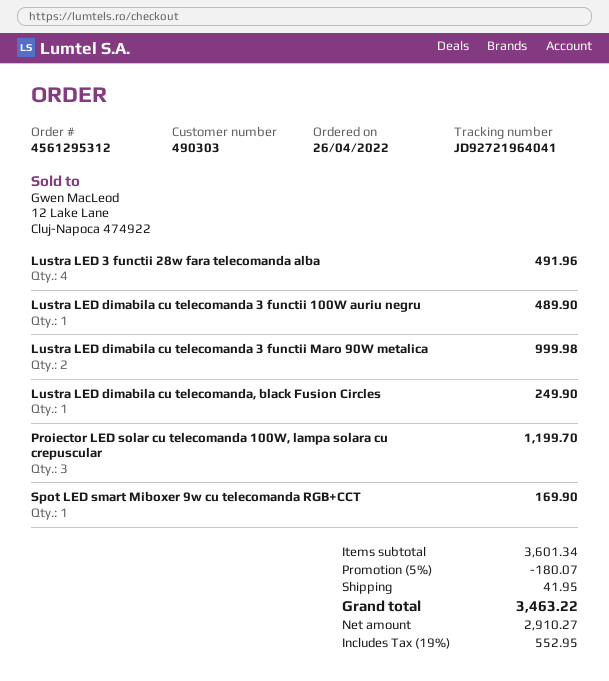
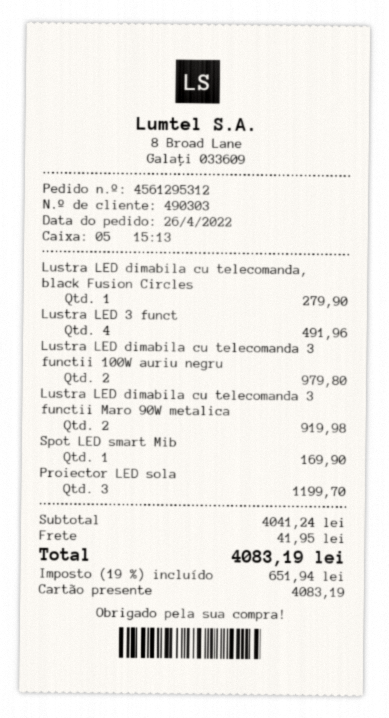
Lustra LED dimabila cu telecomanda 3 functii 100W auriu negru: 1 for 489.90 -> 2 for 979.80
Lustra LED dimabila cu telecomanda 3 functii Maro 90W metalica: 2 for 999.98 -> 2 for 919.98
Lustra LED dimabila cu telecomanda, black Fusion Circles: 1 for 249.90 -> 1 for 279.90
subtotal: 3601.34 -> 4041.24
discount: 5% = 180.07 -> none
tax: 19% = 552.95 -> 19% = 651.94
total: 3463.22 -> 4083.19

